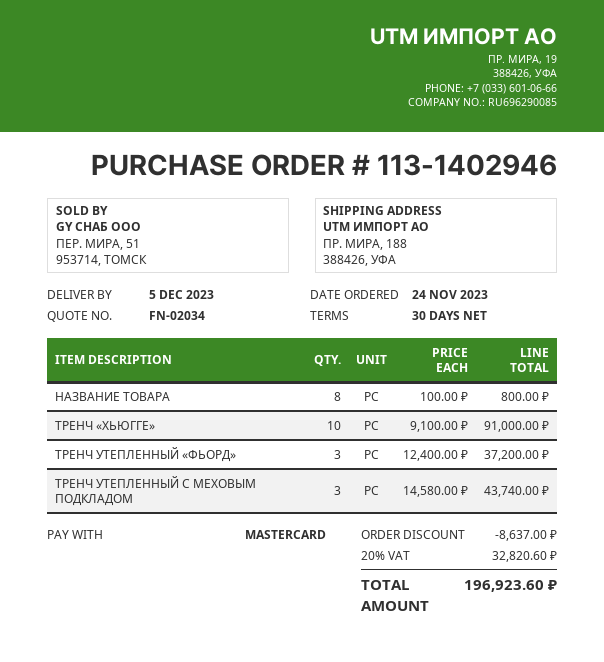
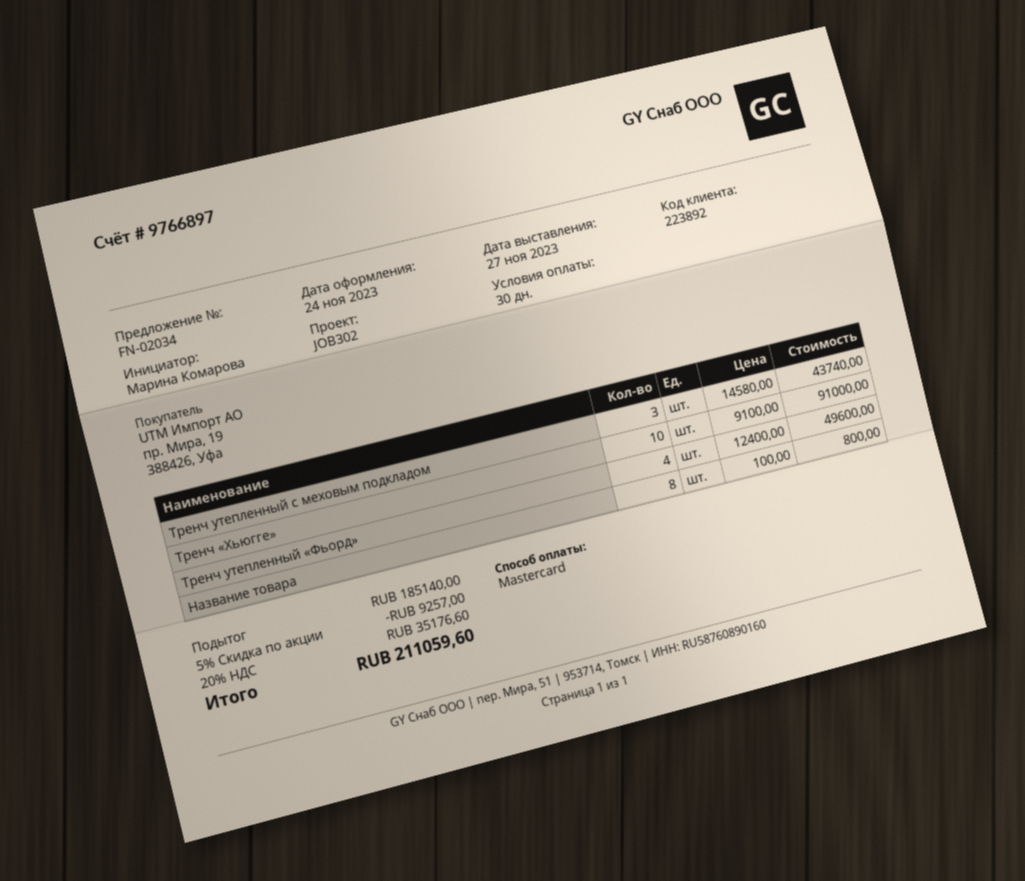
ТРЕНЧ УТЕПЛЕННЫЙ «ФЬОРД»: 3 x 12400.00 = 37200.00 -> 4 x 12400.00 = 49600.00
discount: 8637.00 -> 9257.00
tax: 20% = 32820.60 -> 20% = 35176.60
total: 196923.60 -> 211059.60

